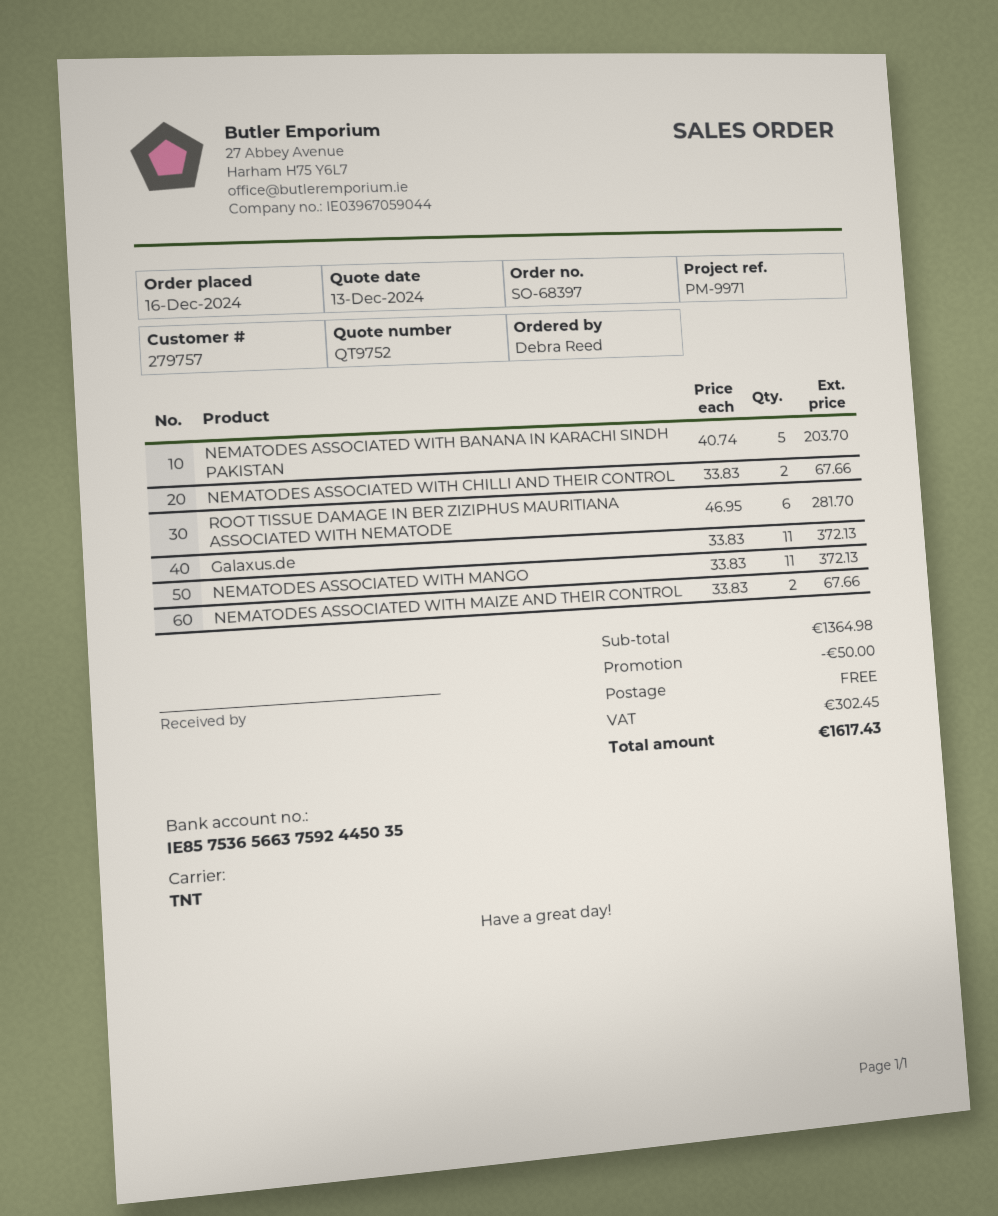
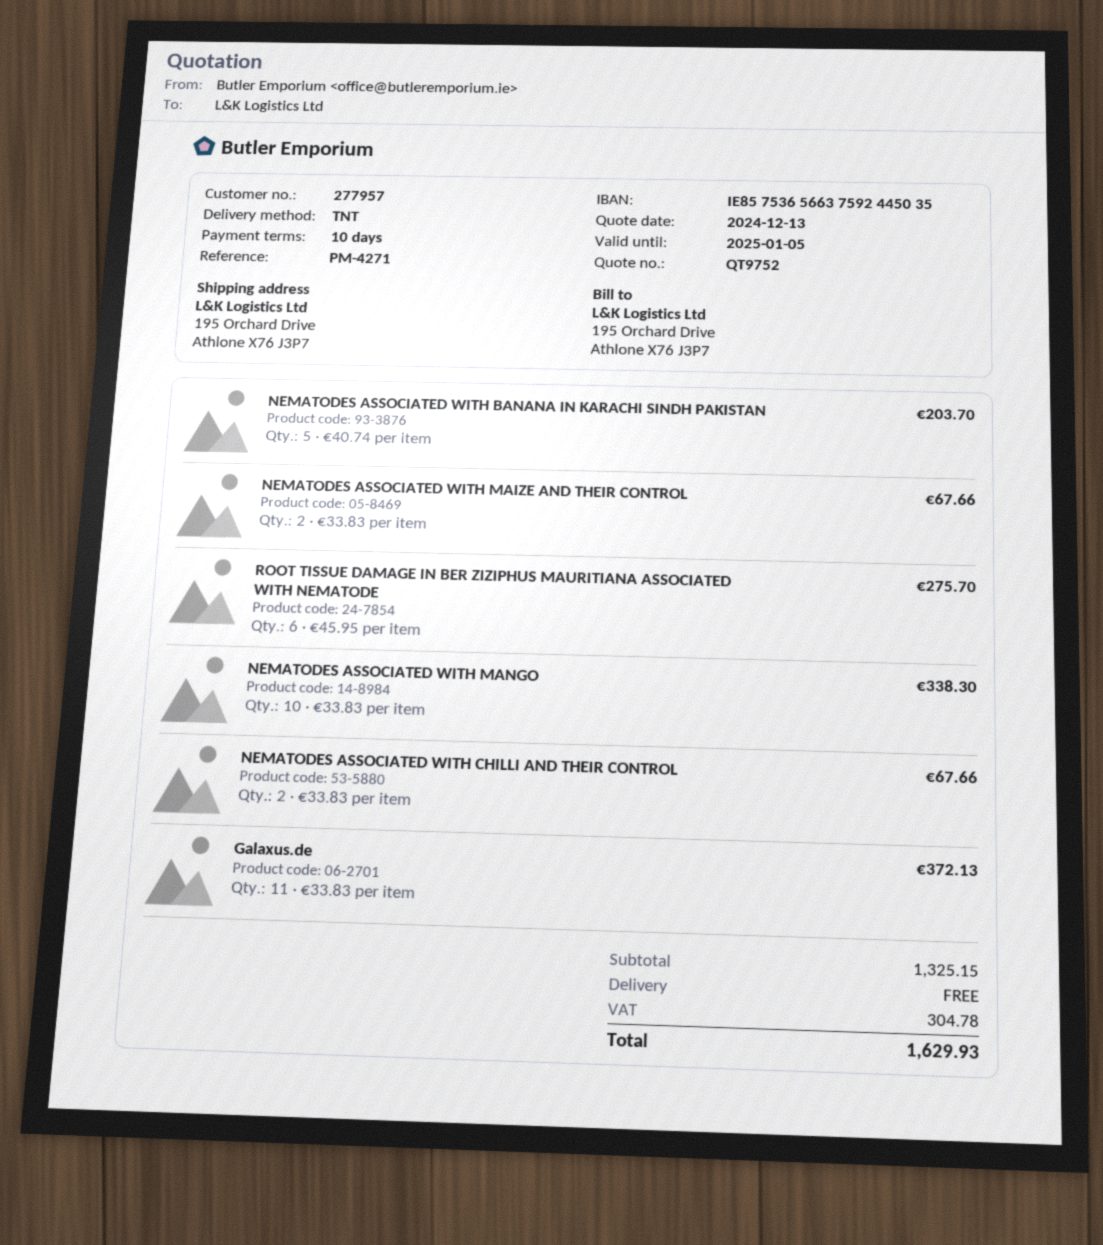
customer number: 279757 -> 277957
reference: PM-9971 -> PM-4271
ROOT TISSUE DAMAGE IN BER ZIZIPHUS MAURITIANA ASSOCIATED WITH NEMATODE: 6 x 46.95 = 281.70 -> 6 x 45.95 = 275.70
NEMATODES ASSOCIATED WITH MANGO: 11 x 33.83 = 372.13 -> 10 x 33.83 = 338.30
subtotal: 1364.98 -> 1325.15
discount: 50.00 -> none
tax: 302.45 -> 304.78
total: 1617.43 -> 1629.93

